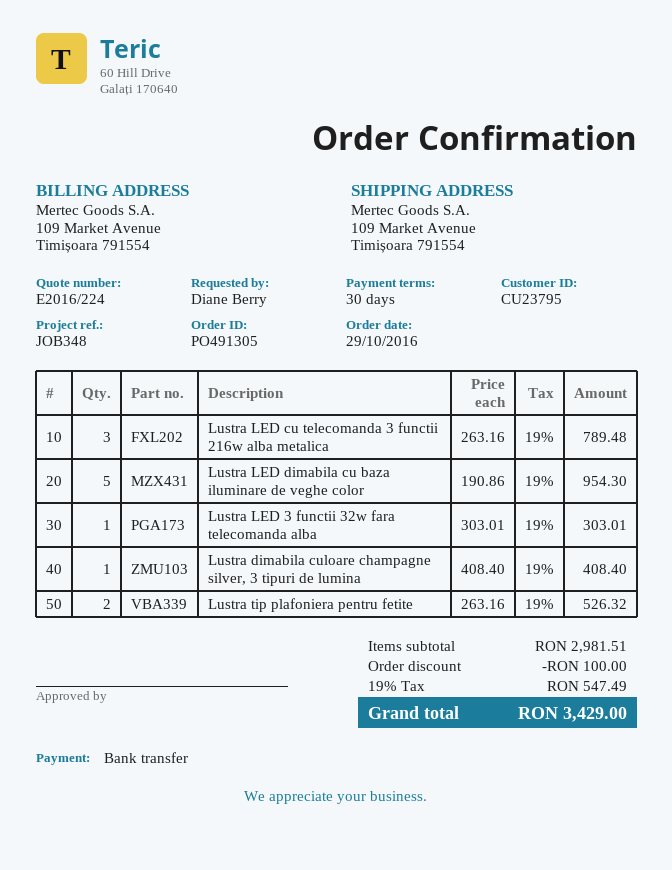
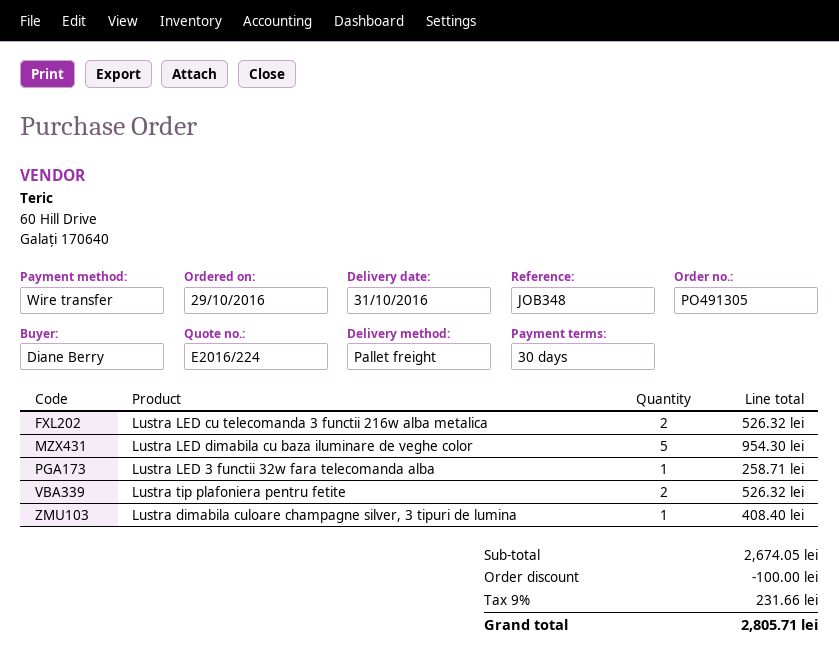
Lustra LED cu telecomanda 3 functii 216w alba metalica: 3 for 789.48 -> 2 for 526.32
Lustra LED 3 functii 32w fara telecomanda alba: 1 for 303.01 -> 1 for 258.71
subtotal: 2981.51 -> 2674.05
tax: 19% = 547.49 -> 9% = 231.66
total: 3429.00 -> 2805.71

